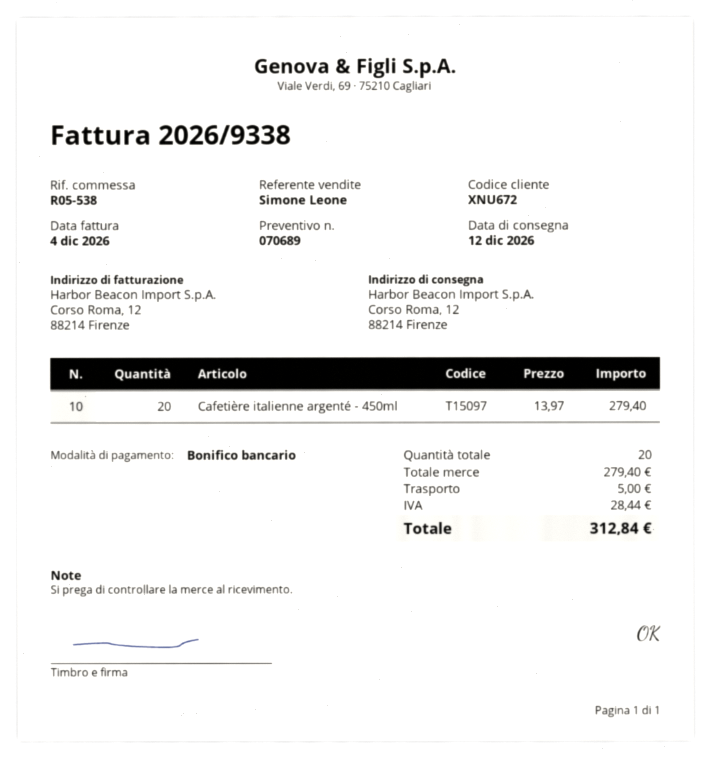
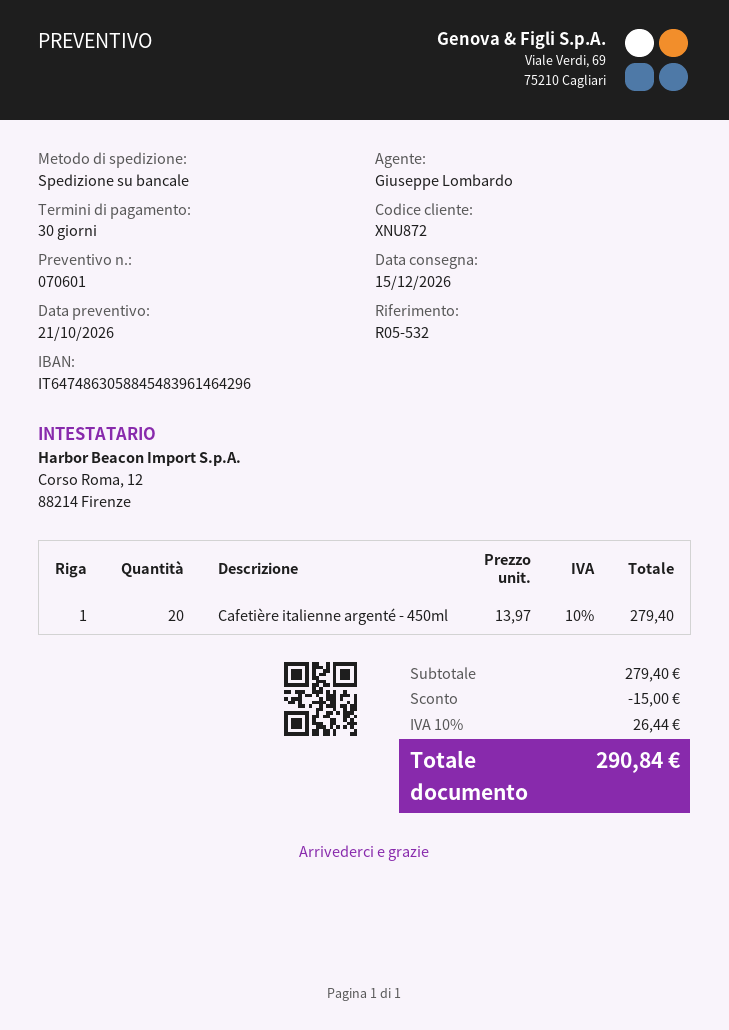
quote number: 070689 -> 070601
delivery date: 2026-12-12 -> 2026-12-15
customer number: XNU672 -> XNU872
reference: R05-538 -> R05-532
sales rep: Simone Leone -> Giuseppe Lombardo
discount: none -> 15.00
shipping: 5.00 -> none
tax: 28.44 -> 26.44
total: 312.84 -> 290.84

